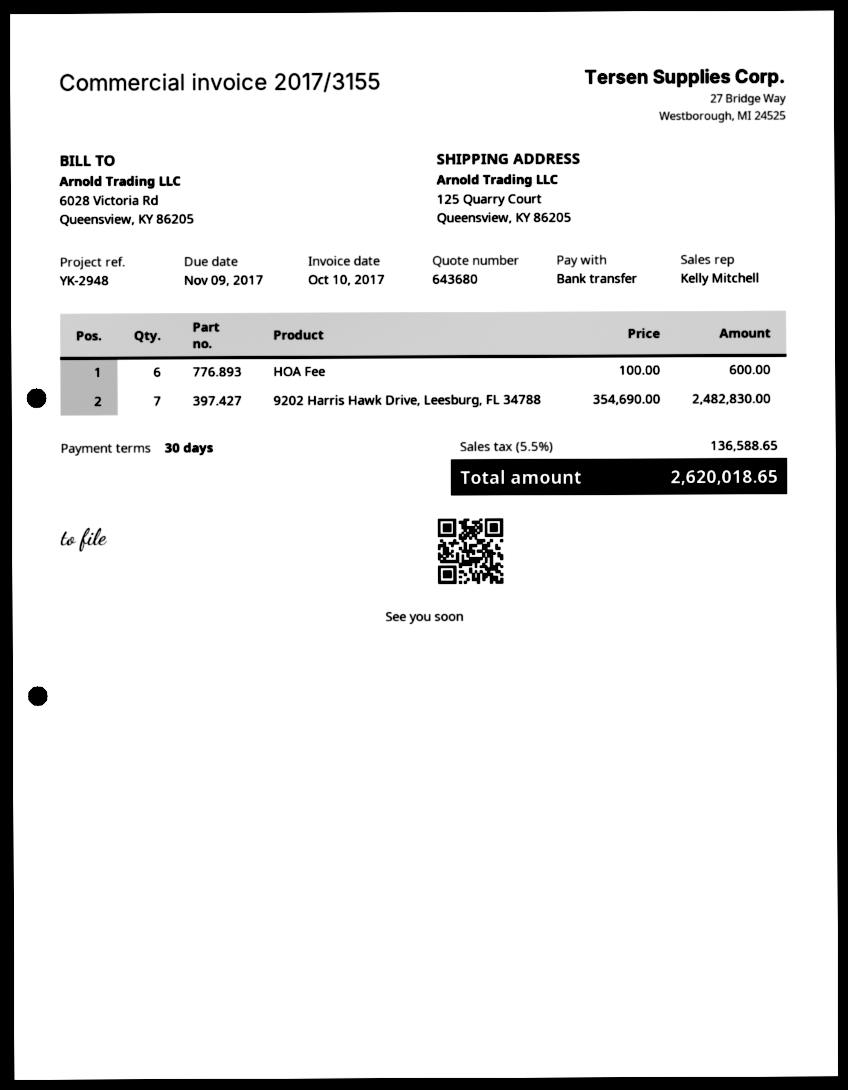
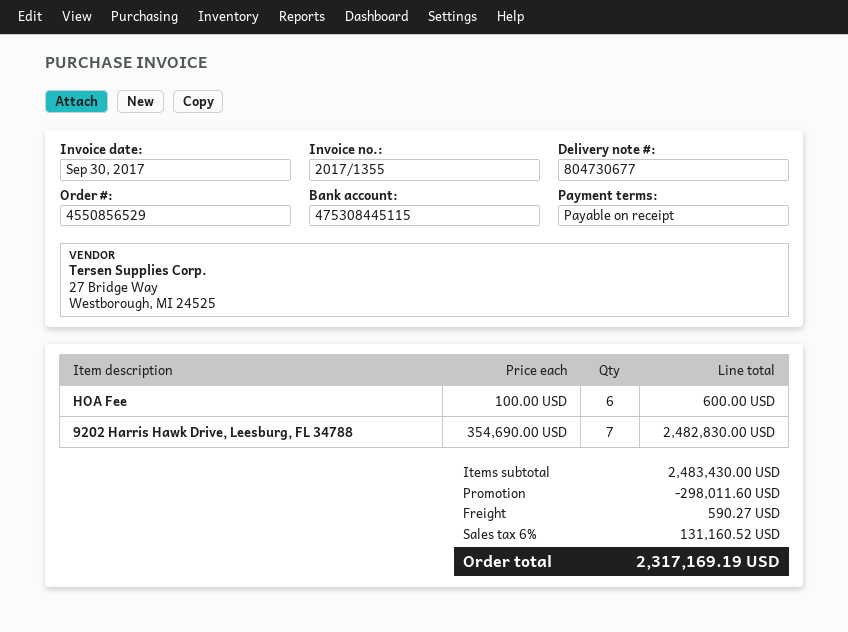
invoice number: 2017/3155 -> 2017/1355
invoice date: 2017-10-10 -> 2017-09-30
payment terms: 30 days -> on receipt
discount: none -> 298011.60
shipping: none -> 590.27
tax: 5.5% = 136588.65 -> 6% = 131160.52
total: 2620018.65 -> 2317169.19

